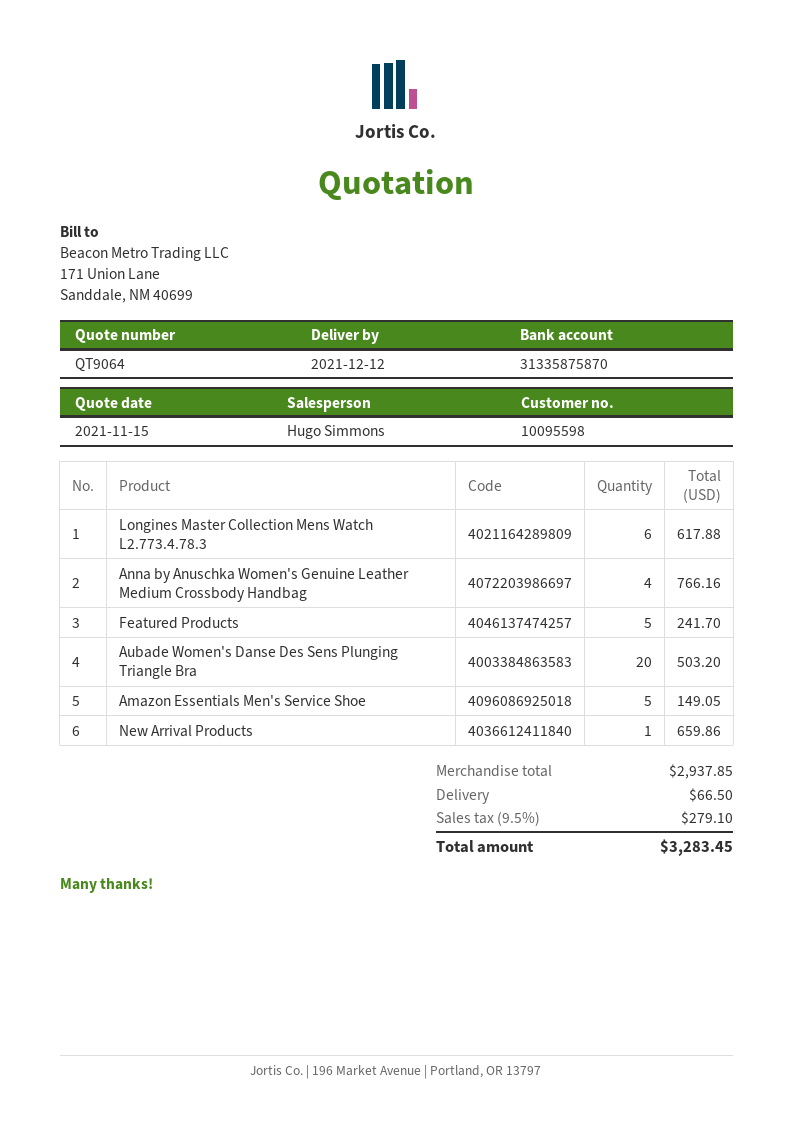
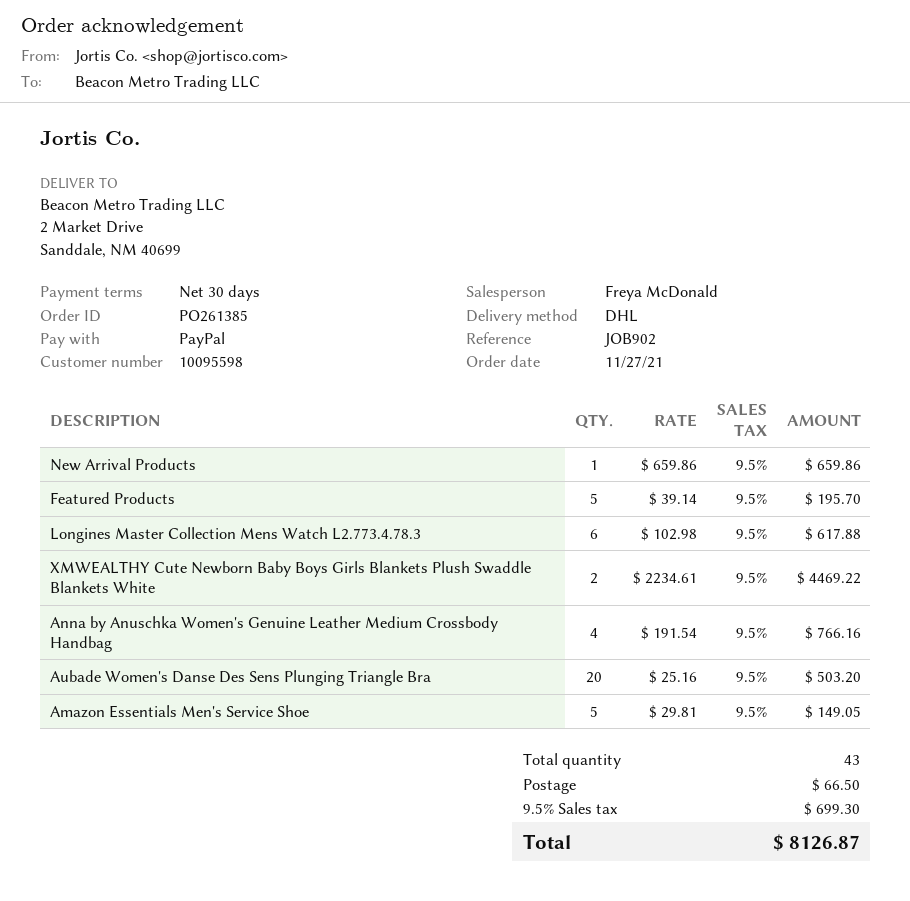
sales rep: Hugo Simmons -> Freya McDonald
Featured Products: 5 for 241.70 -> 5 for 195.70
XMWEALTHY Cute Newborn Baby Boys Girls Blankets Plush Swaddle Blankets White: none -> 2 for 4469.22
tax: 9.5% = 279.10 -> 9.5% = 699.30
total: 3283.45 -> 8126.87

